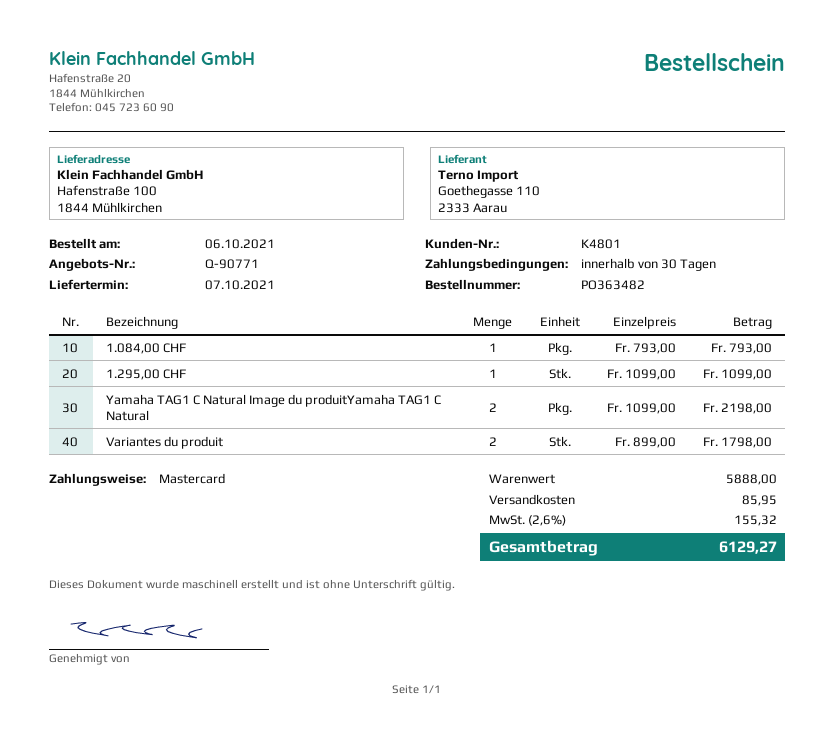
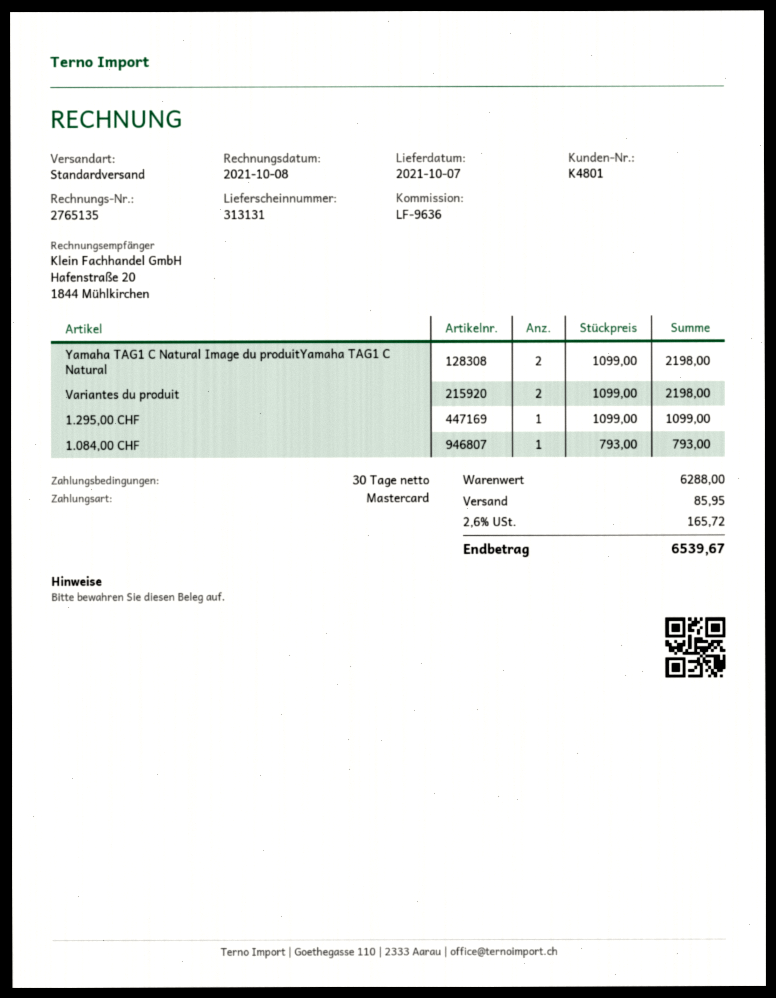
Variantes du produit: 2 x 899.00 = 1798.00 -> 2 x 1099.00 = 2198.00
subtotal: 5888.00 -> 6288.00
tax: 2.6% = 155.32 -> 2.6% = 165.72
total: 6129.27 -> 6539.67

